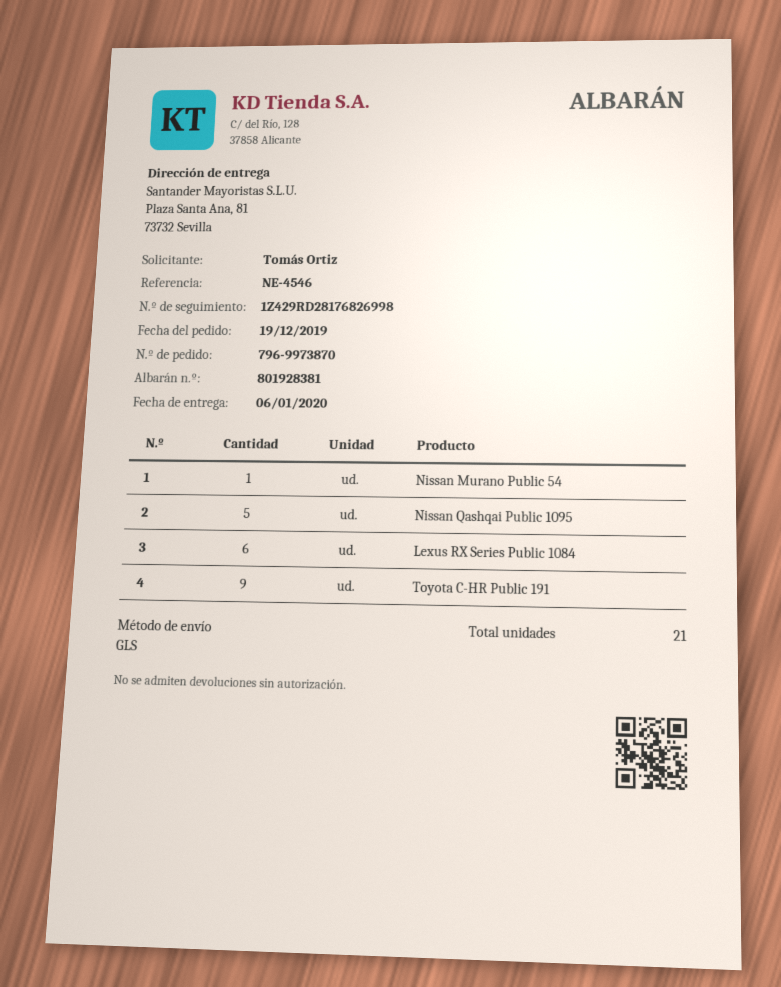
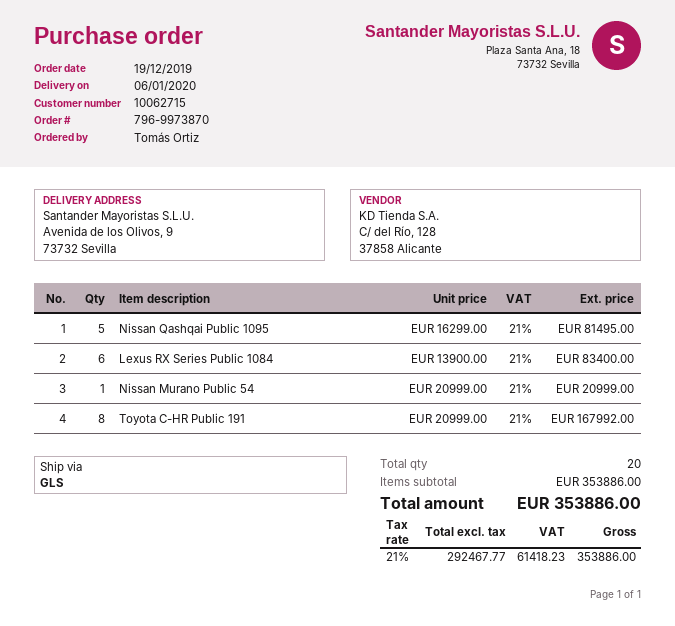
ship to: Plaza Santa Ana, 81, 73732 Sevilla -> Avenida de los Olivos, 9, 73732 Sevilla
Toyota C-HR Public 191: 9 -> 8
total quantity: 21 -> 20

